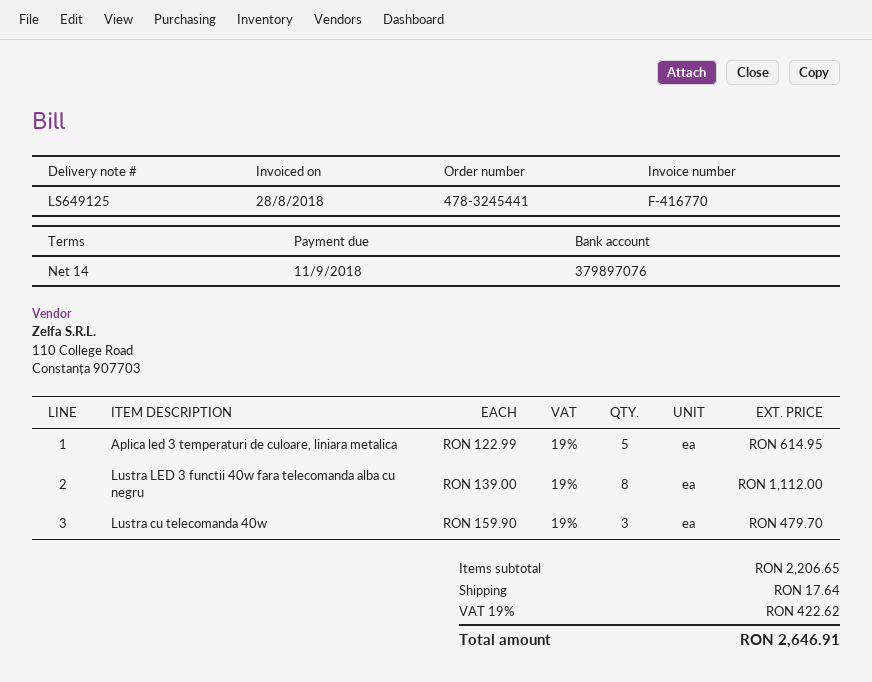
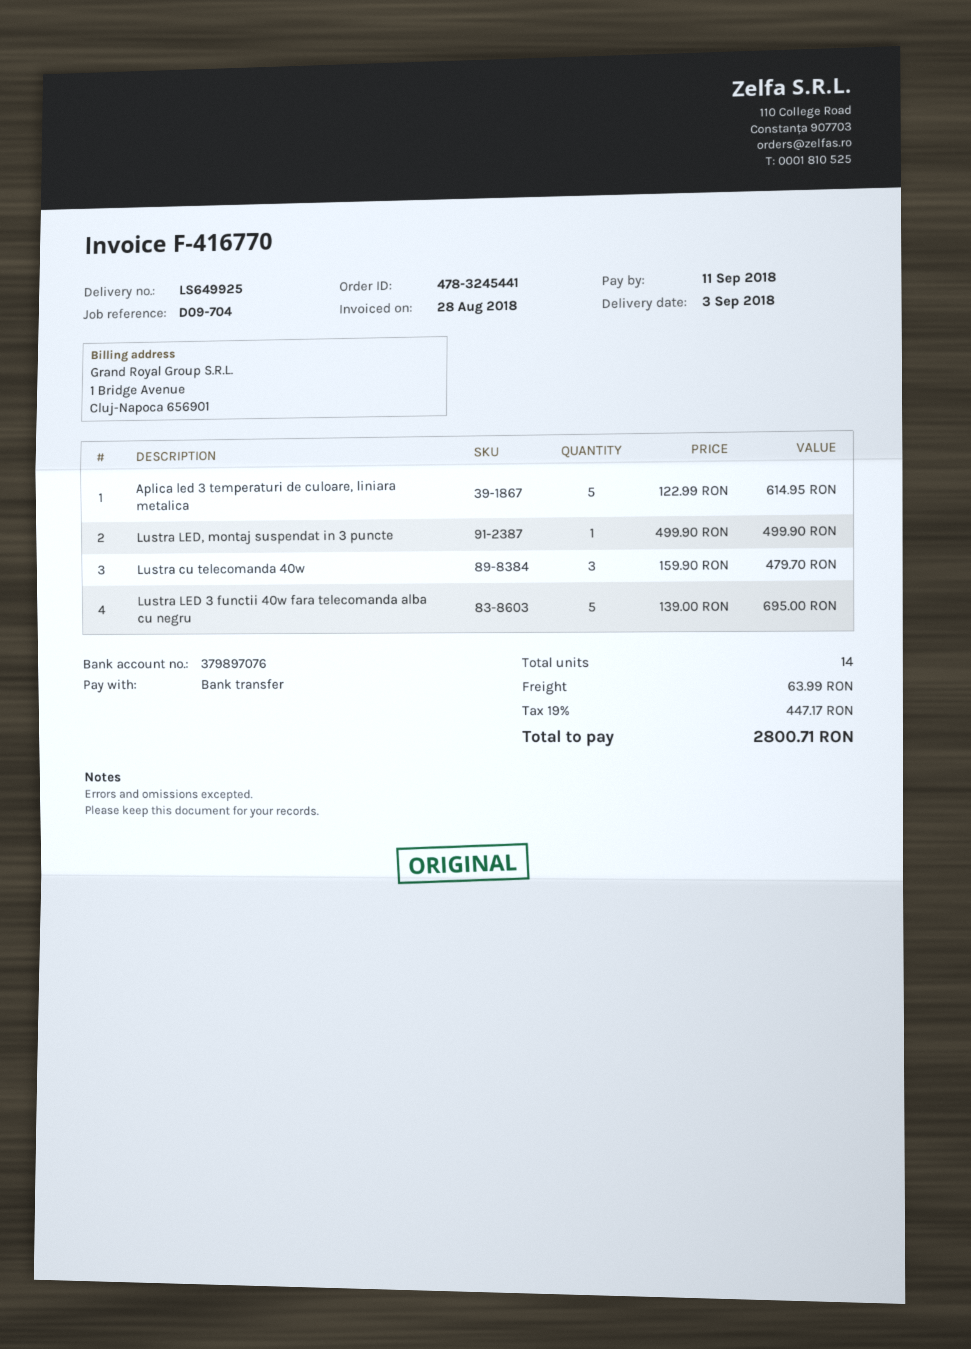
delivery note number: LS649125 -> LS649925
Lustra LED 3 functii 40w fara telecomanda alba cu negru: 8 x 139.00 = 1112.00 -> 5 x 139.00 = 695.00
Lustra LED, montaj suspendat in 3 puncte: none -> 1 x 499.90 = 499.90
shipping: 17.64 -> 63.99
tax: 19% = 422.62 -> 19% = 447.17
total: 2646.91 -> 2800.71

